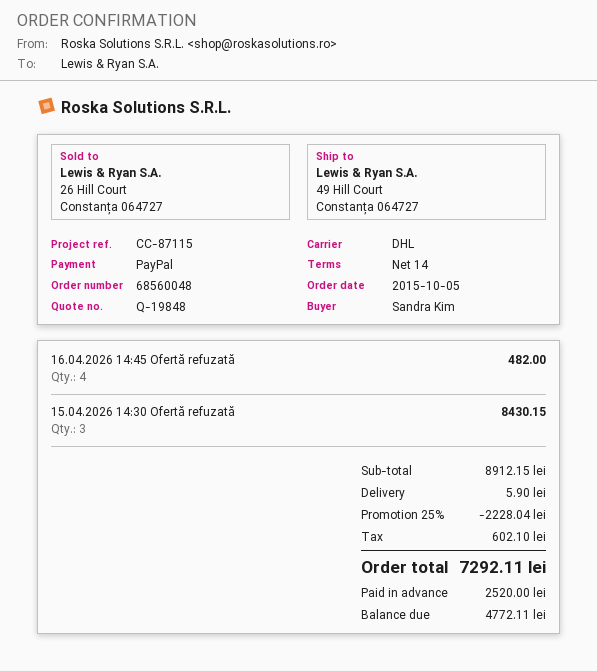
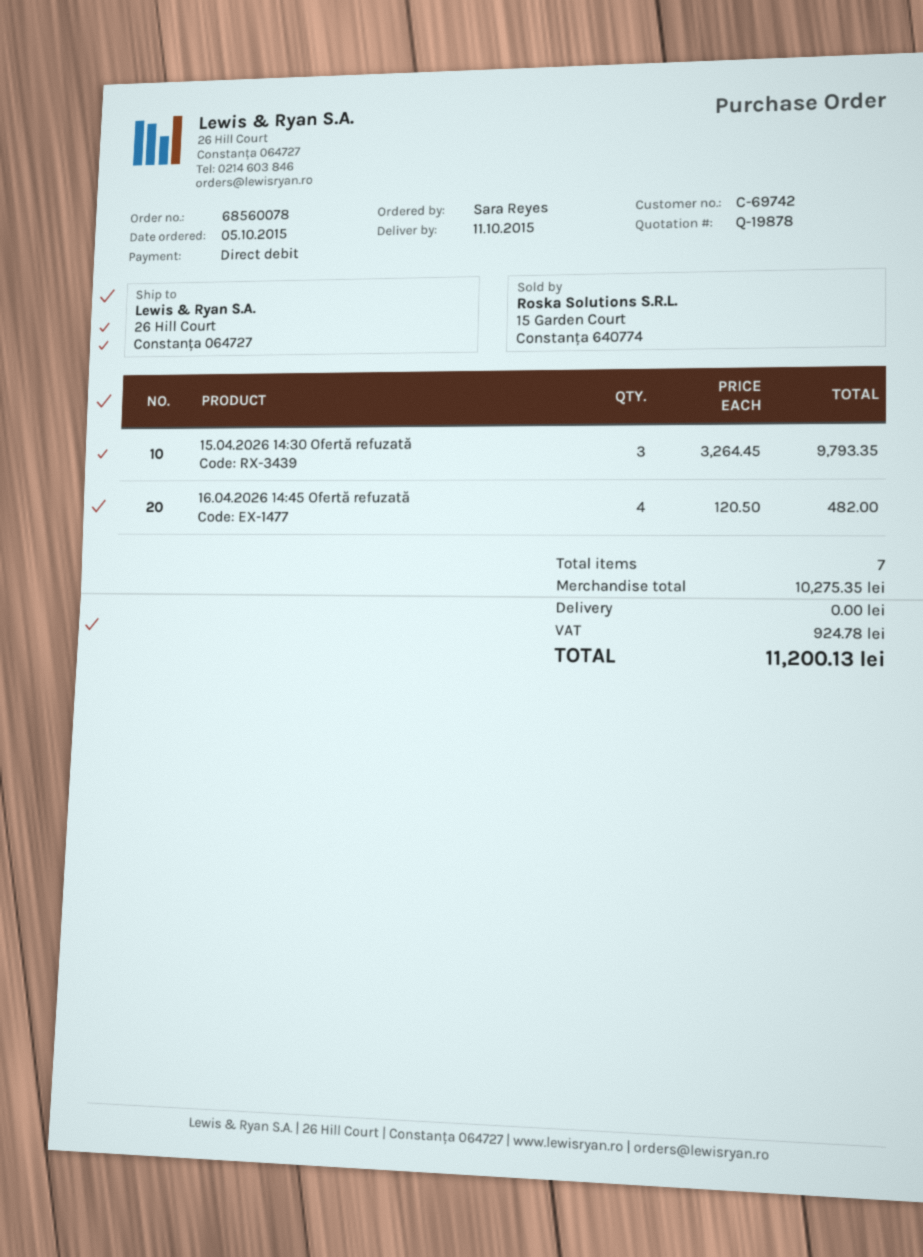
quote number: Q-19848 -> Q-19878
order number: 68560048 -> 68560078
ordered by: Sandra Kim -> Sara Reyes
payment method: PayPal -> direct debit
ship to: 49 Hill Court, Constanța 064727 -> 26 Hill Court, Constanța 064727
15.04.2026 14:30 Ofertă refuzată: 3 for 8430.15 -> 3 for 9793.35
subtotal: 8912.15 -> 10275.35
discount: 25% = 2228.04 -> none
shipping: 5.90 -> 0.00
tax: 602.10 -> 924.78
total: 7292.11 -> 11200.13

